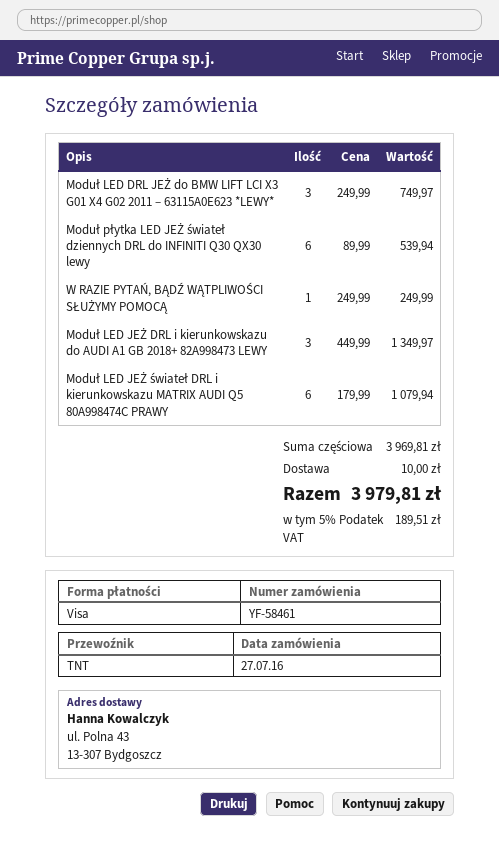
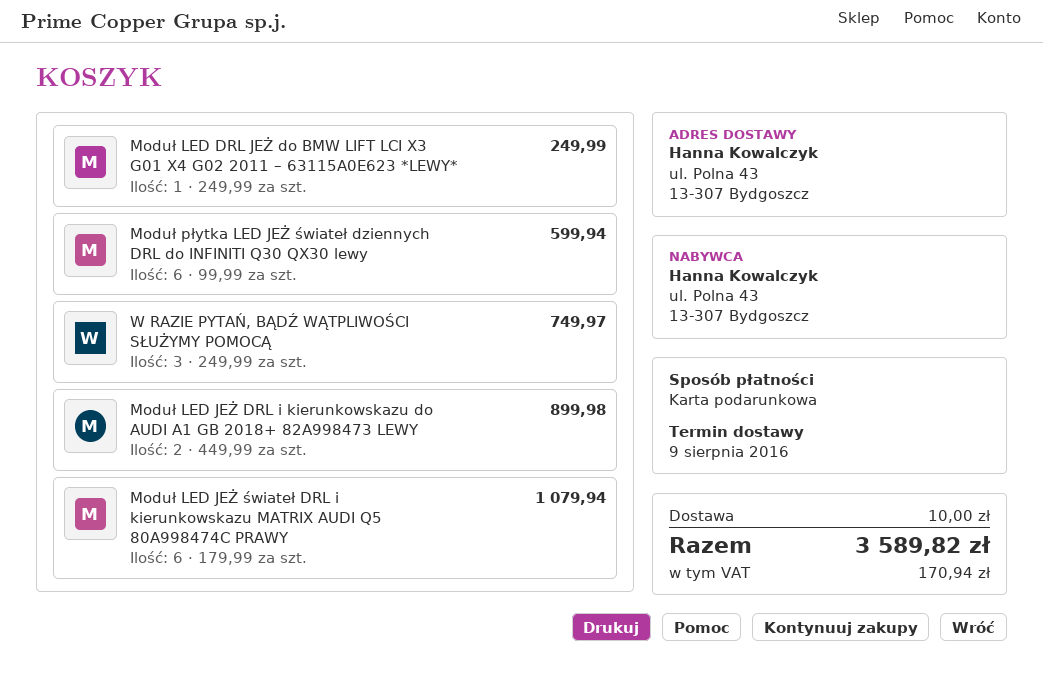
payment method: Visa -> gift card
Moduł LED DRL JEŻ do BMW LIFT LCI X3 G01 X4 G02 2011 – 63115A0E623 *LEWY*: 3 x 249.99 = 749.97 -> 1 x 249.99 = 249.99
Moduł płytka LED JEŻ świateł dziennych DRL do INFINITI Q30 QX30 lewy: 6 x 89.99 = 539.94 -> 6 x 99.99 = 599.94
W RAZIE PYTAŃ, BĄDŹ WĄTPLIWOŚCI SŁUŻYMY POMOCĄ: 1 x 249.99 = 249.99 -> 3 x 249.99 = 749.97
Moduł LED JEŻ DRL i kierunkowskazu do AUDI A1 GB 2018+ 82A998473 LEWY: 3 x 449.99 = 1349.97 -> 2 x 449.99 = 899.98
tax: 189.51 -> 170.94
total: 3979.81 -> 3589.82

